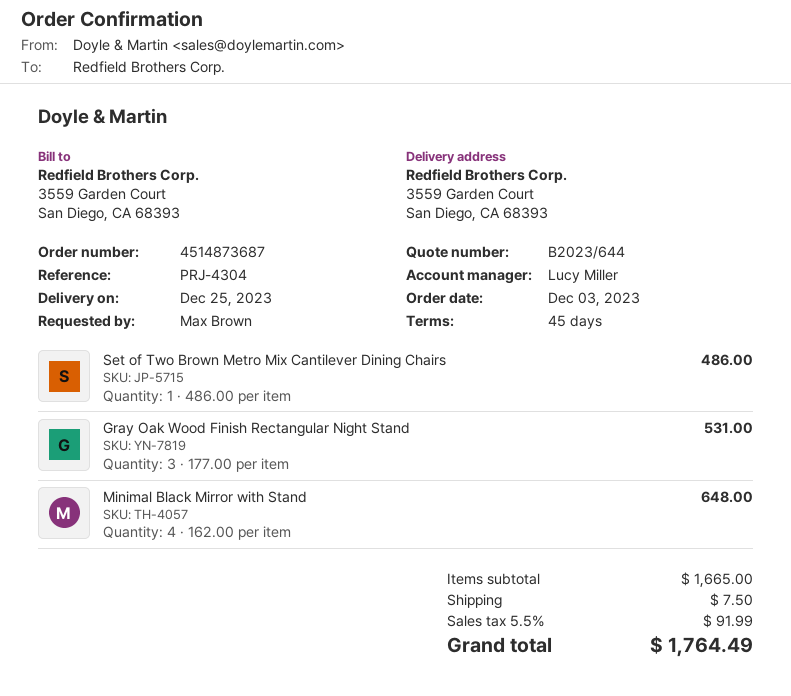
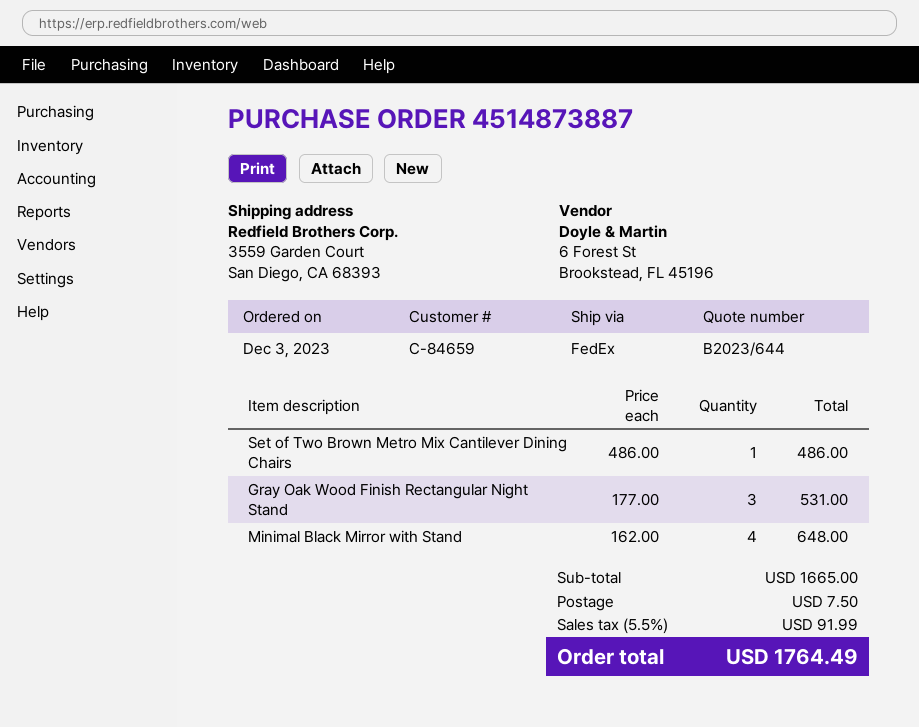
order number: 4514873687 -> 4514873887

